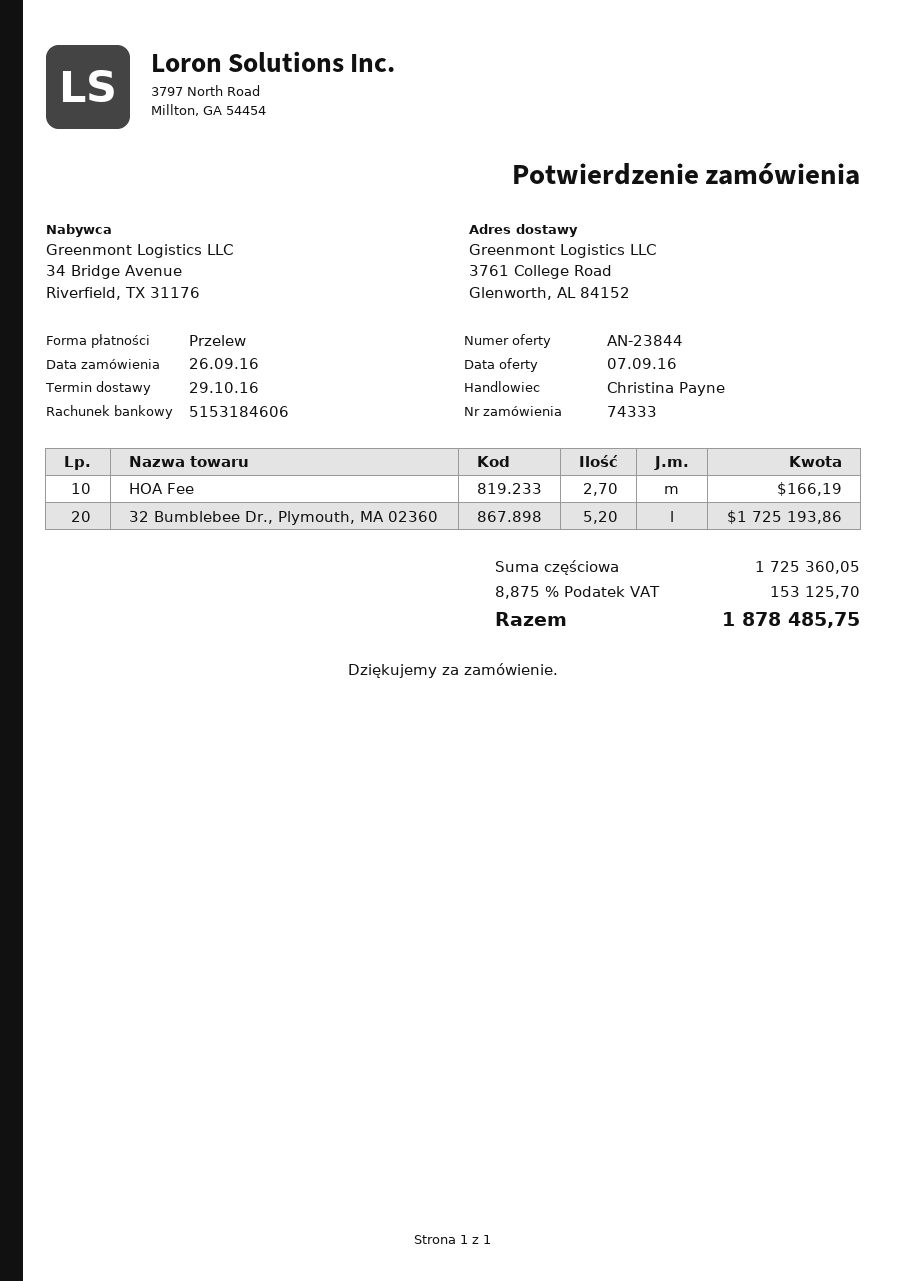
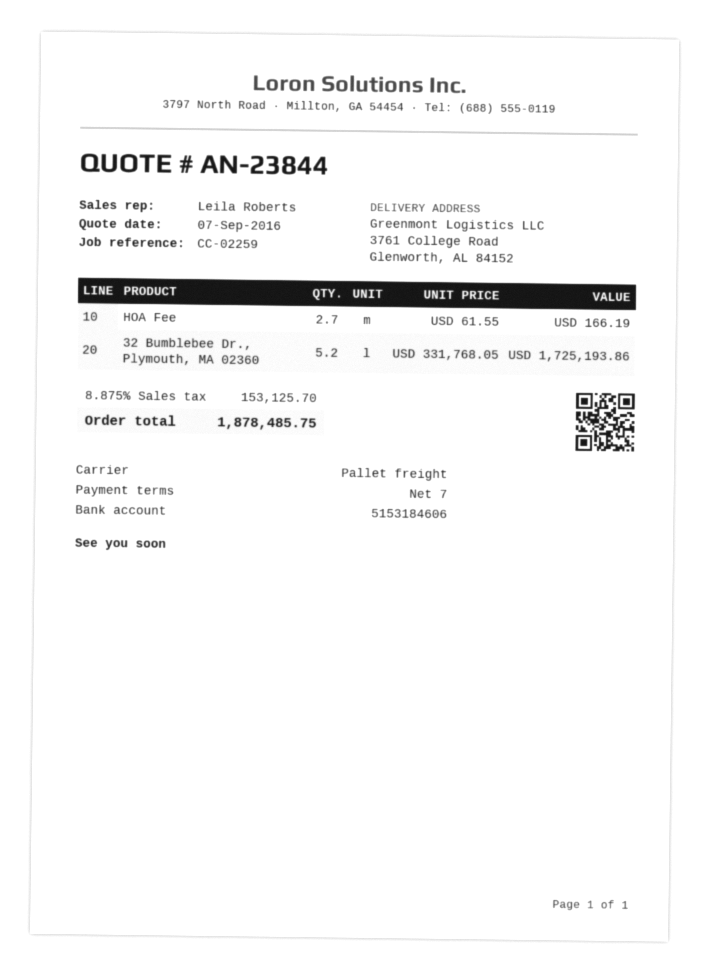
sales rep: Christina Payne -> Leila Roberts

